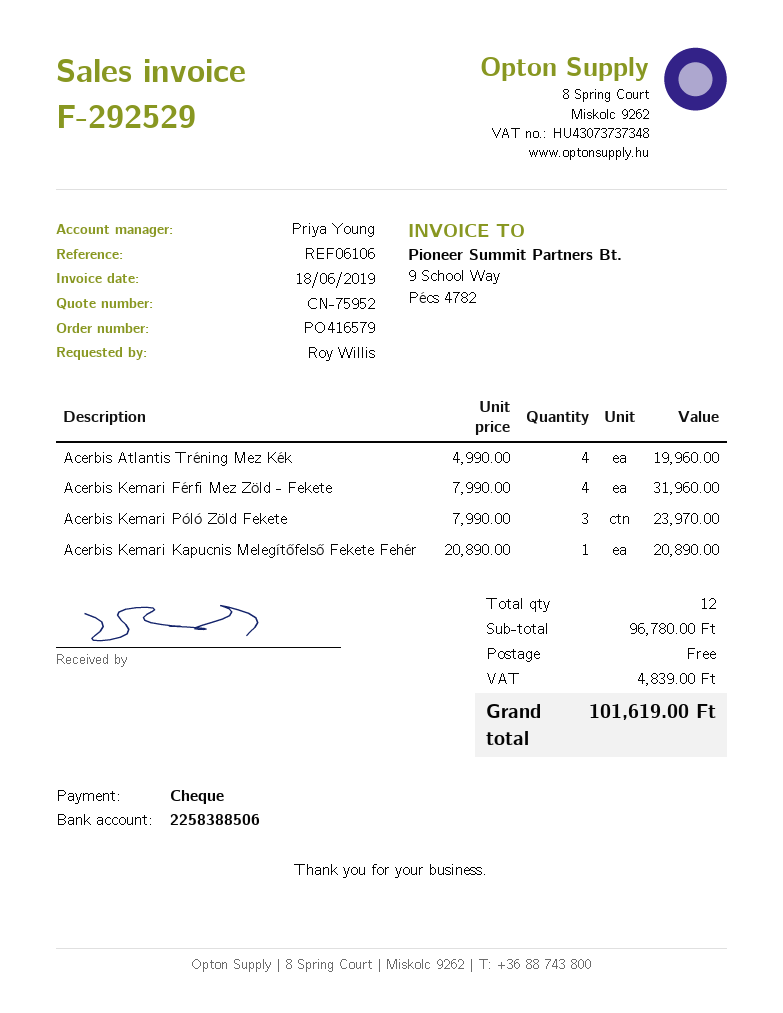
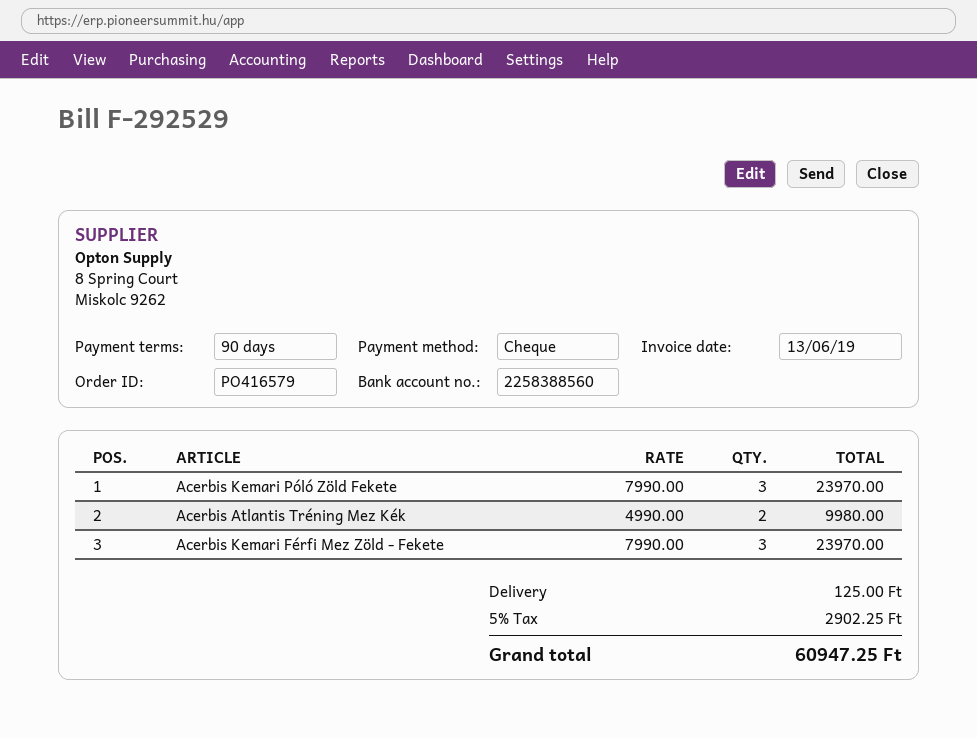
invoice date: 2019-06-18 -> 2019-06-13
bank account: 2258388506 -> 2258388560
Acerbis Atlantis Tréning Mez Kék: 4 x 4990.00 = 19960.00 -> 2 x 4990.00 = 9980.00
Acerbis Kemari Férfi Mez Zöld - Fekete: 4 x 7990.00 = 31960.00 -> 3 x 7990.00 = 23970.00
Acerbis Kemari Kapucnis Melegítőfelső Fekete Fehér: 1 x 20890.00 = 20890.00 -> none
shipping: 0.00 -> 125.00
tax: 4839.00 -> 2902.25
total: 101619.00 -> 60947.25

